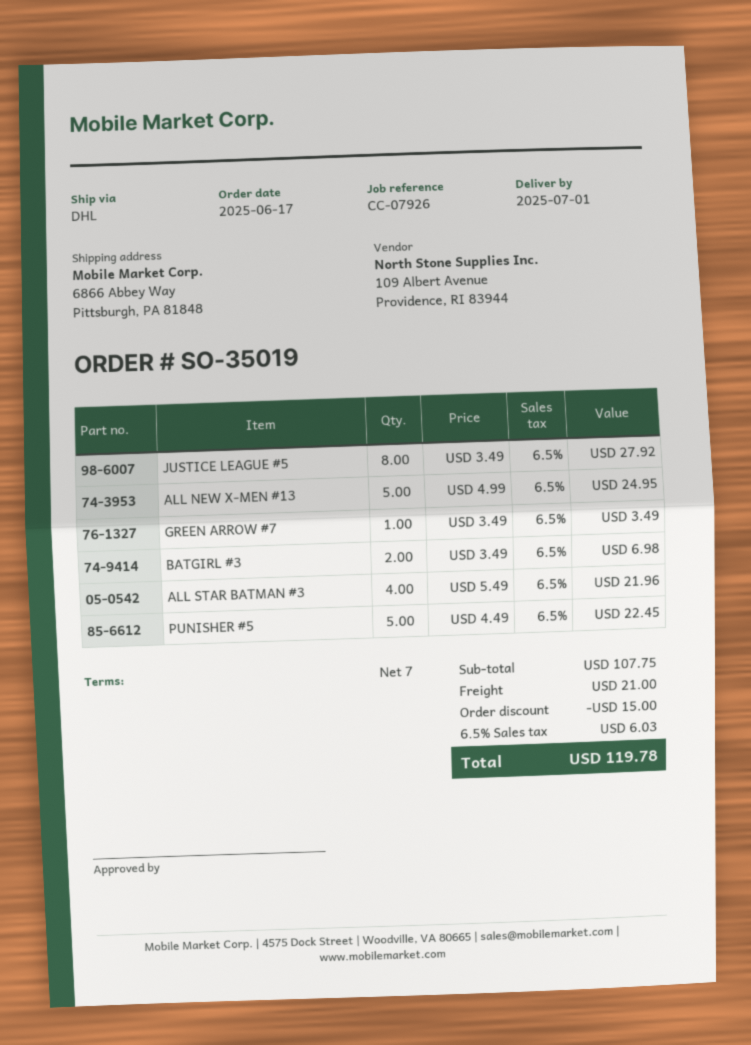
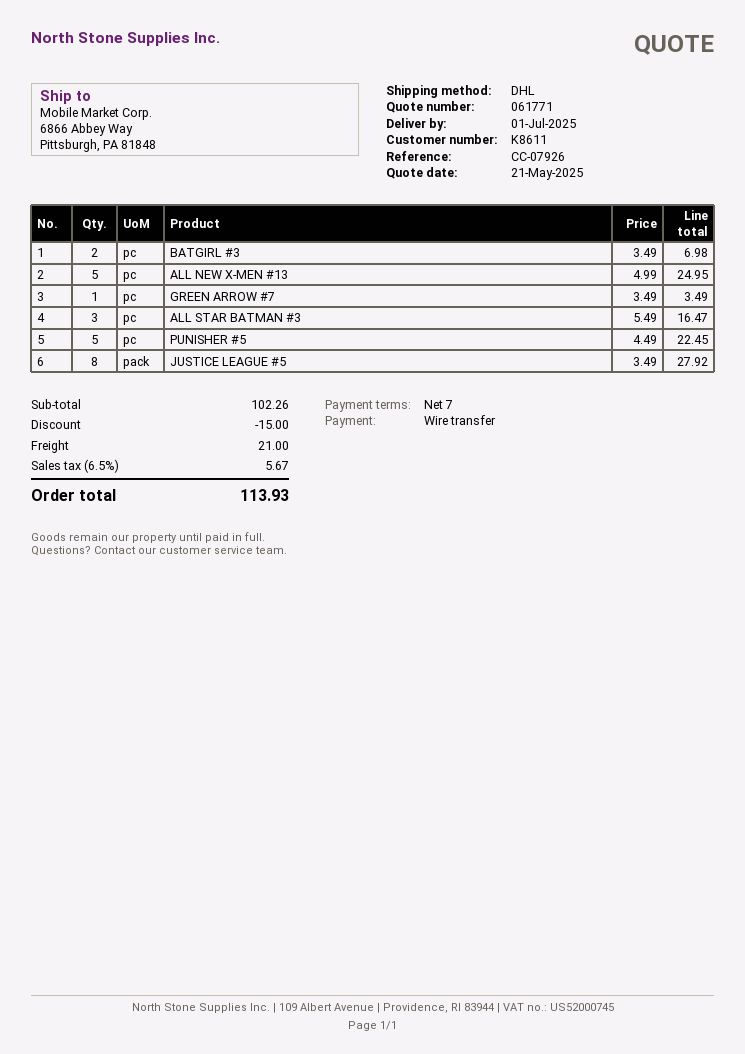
ALL STAR BATMAN #3: 4 x 5.49 = 21.96 -> 3 x 5.49 = 16.47
subtotal: 107.75 -> 102.26
tax: 6.5% = 6.03 -> 6.5% = 5.67
total: 119.78 -> 113.93

